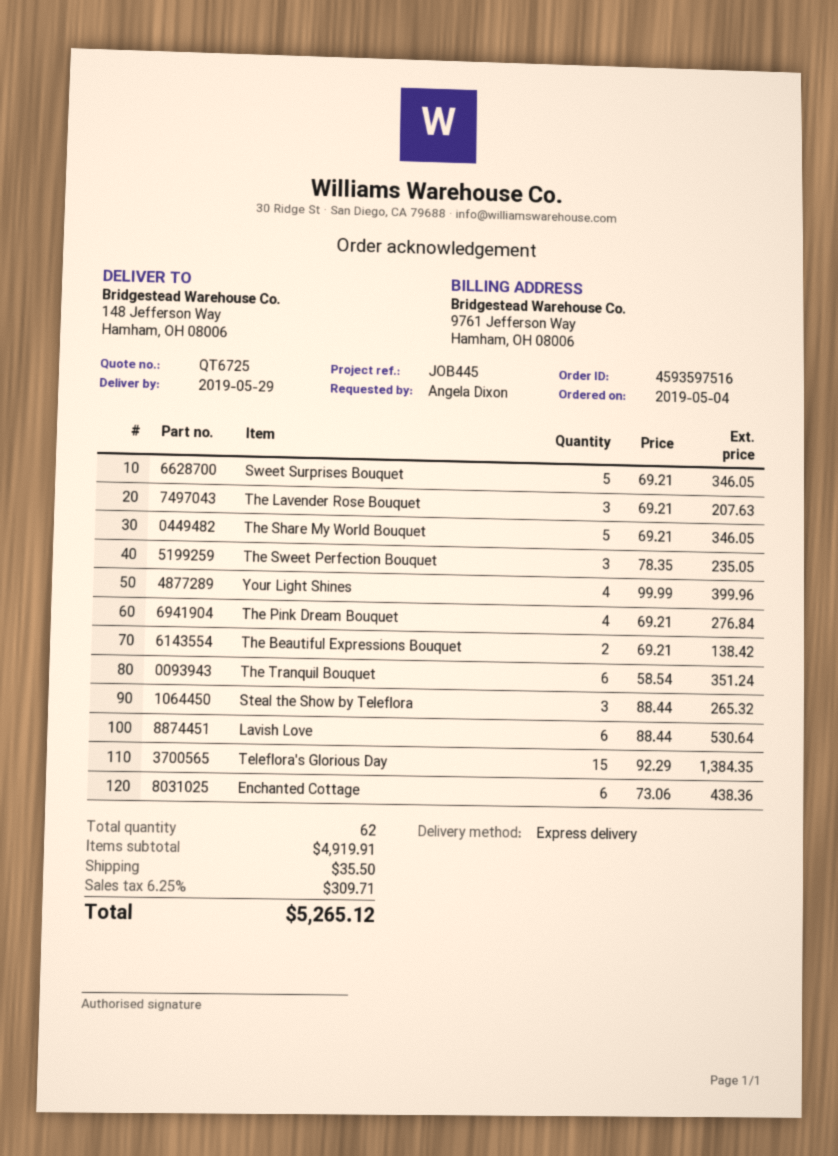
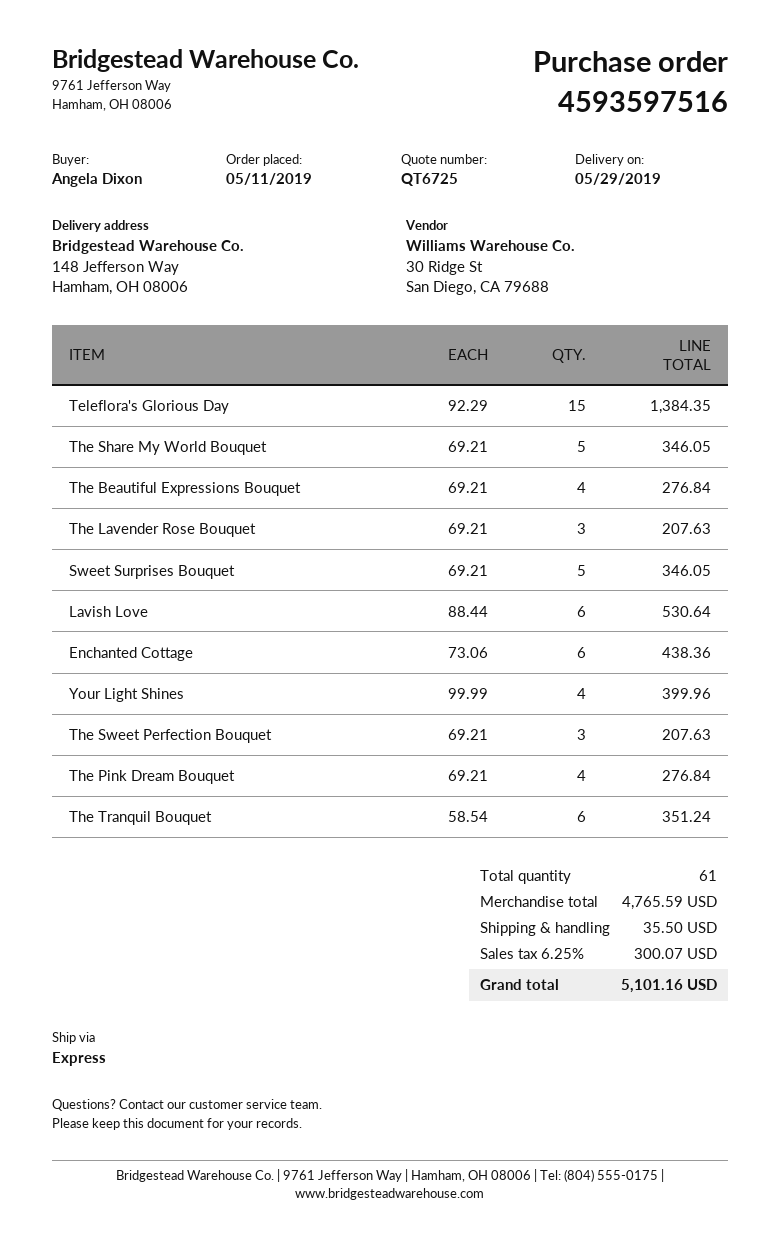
order date: 2019-05-04 -> 2019-05-11
The Sweet Perfection Bouquet: 3 x 78.35 = 235.05 -> 3 x 69.21 = 207.63
The Beautiful Expressions Bouquet: 2 x 69.21 = 138.42 -> 4 x 69.21 = 276.84
Steal the Show by Teleflora: 3 x 88.44 = 265.32 -> none
total quantity: 62 -> 61
subtotal: 4919.91 -> 4765.59
tax: 6.25% = 309.71 -> 6.25% = 300.07
total: 5265.12 -> 5101.16

